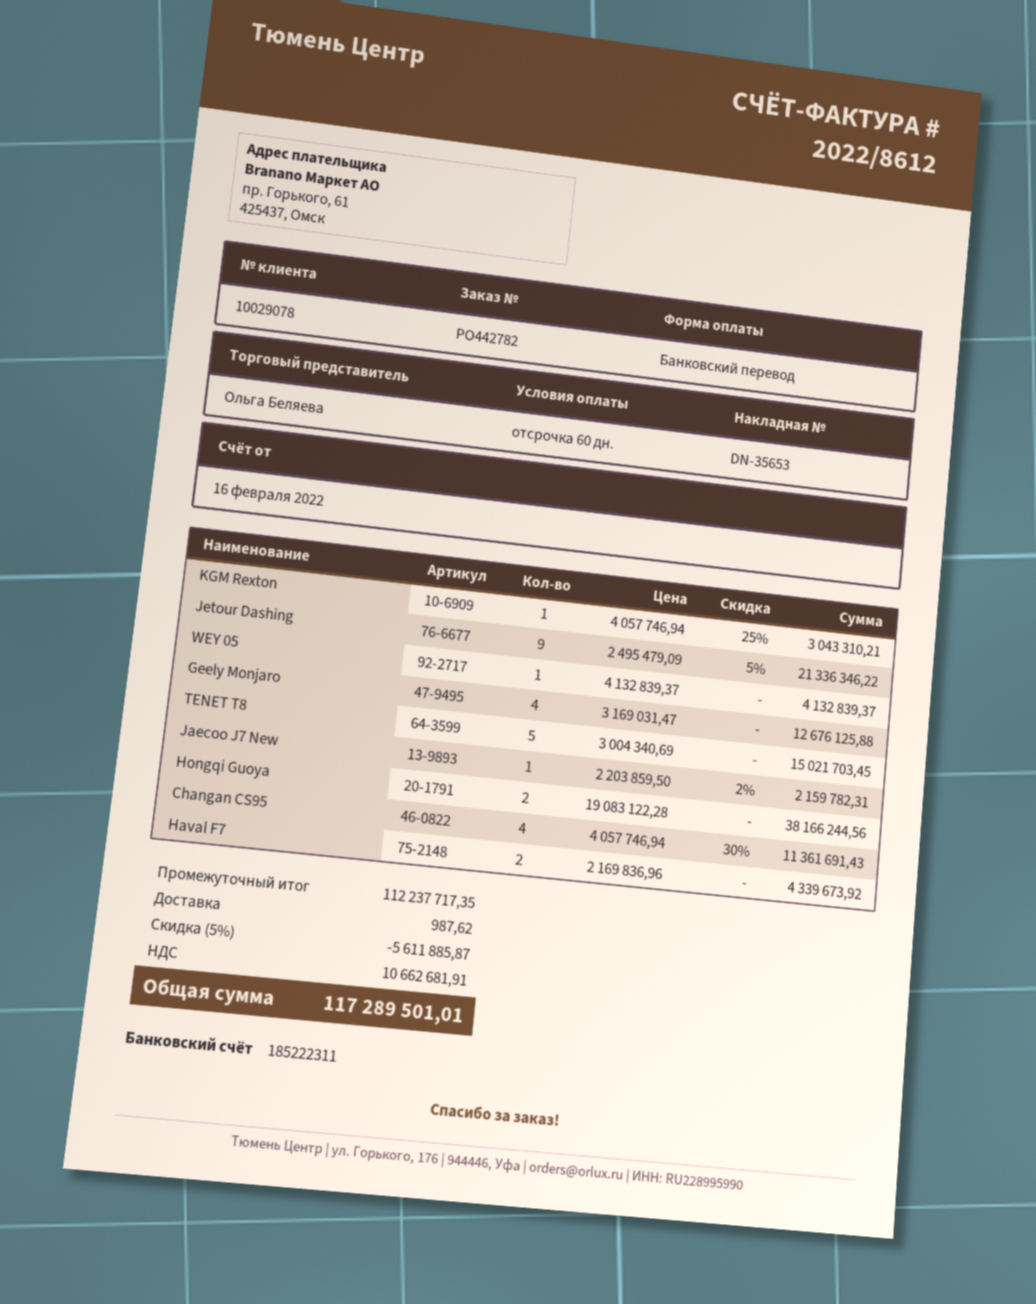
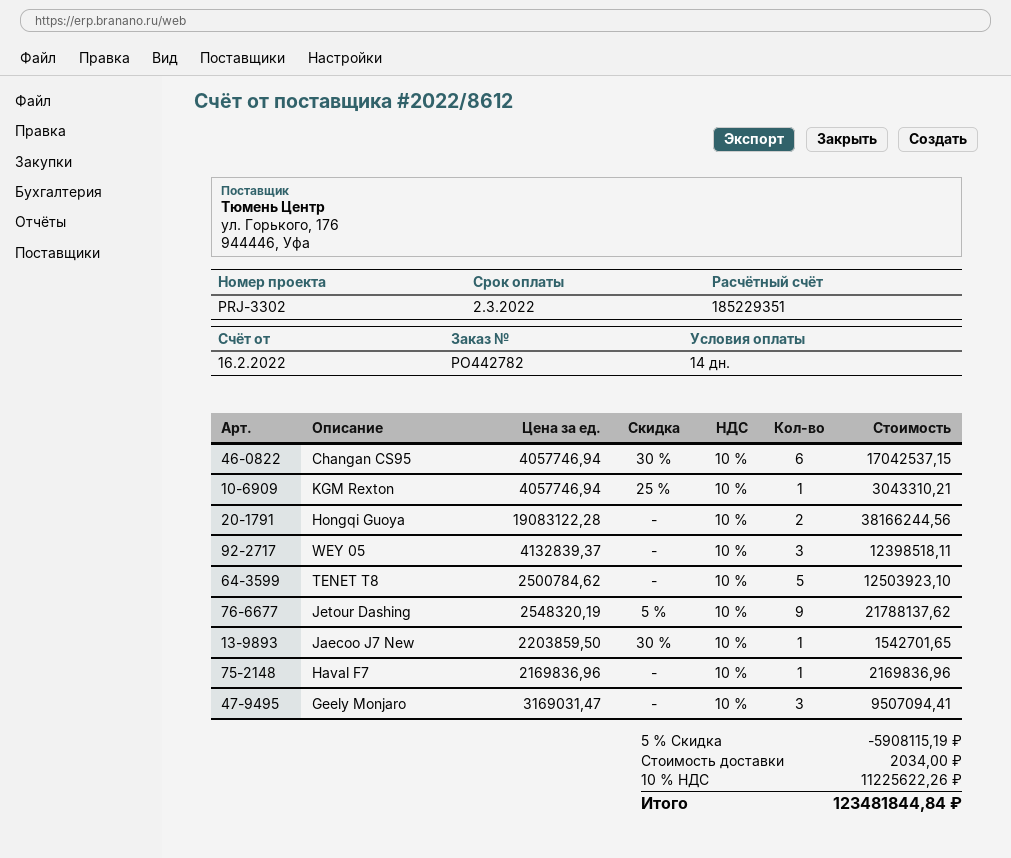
payment terms: 60 days -> 14 days
bank account: 185222311 -> 185229351
Jetour Dashing: 9 x 2495479.09 - 5% = 21336346.22 -> 9 x 2548320.19 - 5% = 21788137.62
WEY 05: 1 x 4132839.37 = 4132839.37 -> 3 x 4132839.37 = 12398518.11
Geely Monjaro: 4 x 3169031.47 = 12676125.88 -> 3 x 3169031.47 = 9507094.41
TENET T8: 5 x 3004340.69 = 15021703.45 -> 5 x 2500784.62 = 12503923.10
Jaecoo J7 New: 1 x 2203859.50 - 2% = 2159782.31 -> 1 x 2203859.50 - 30% = 1542701.65
Changan CS95: 4 x 4057746.94 - 30% = 11361691.43 -> 6 x 4057746.94 - 30% = 17042537.15
Haval F7: 2 x 2169836.96 = 4339673.92 -> 1 x 2169836.96 = 2169836.96
discount: 5% = 5611885.87 -> 5% = 5908115.19
shipping: 987.62 -> 2034.00
tax: 10662681.91 -> 11225622.26
total: 117289501.01 -> 123481844.84

